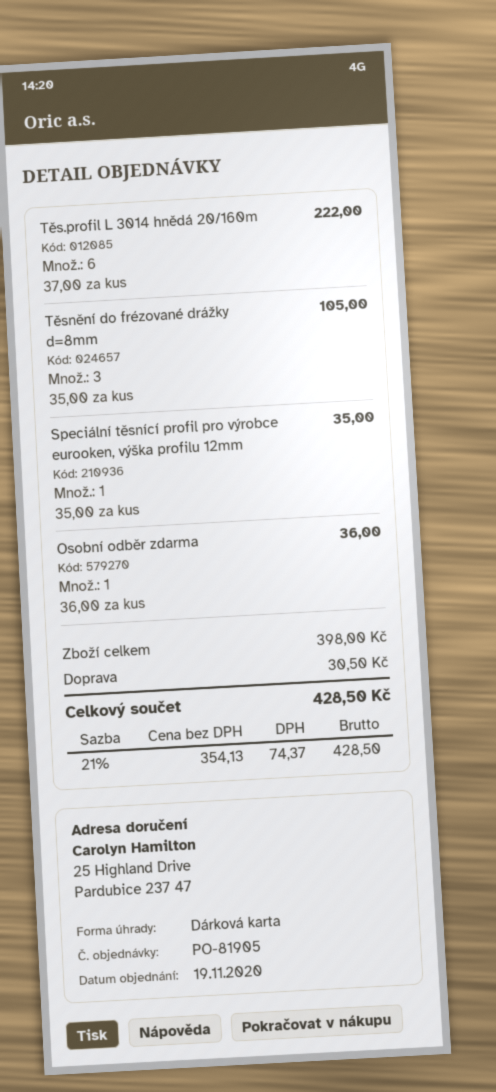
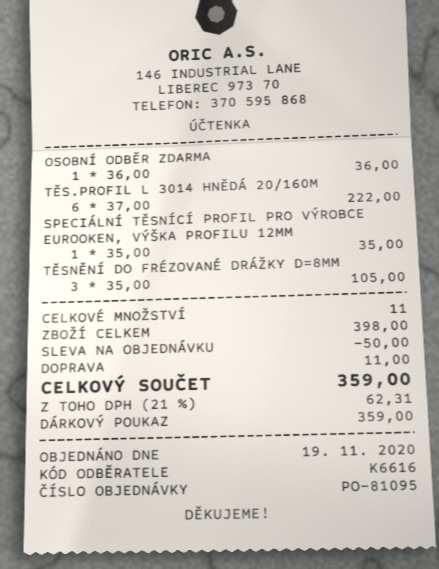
order number: PO-81905 -> PO-81095
discount: none -> 50.00
shipping: 30.50 -> 11.00
tax: 21% = 74.37 -> 21% = 62.31
total: 428.50 -> 359.00

